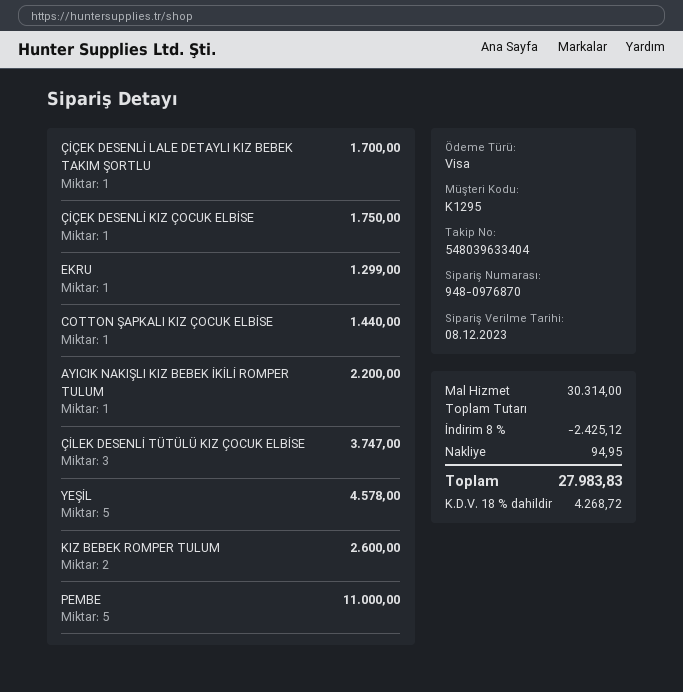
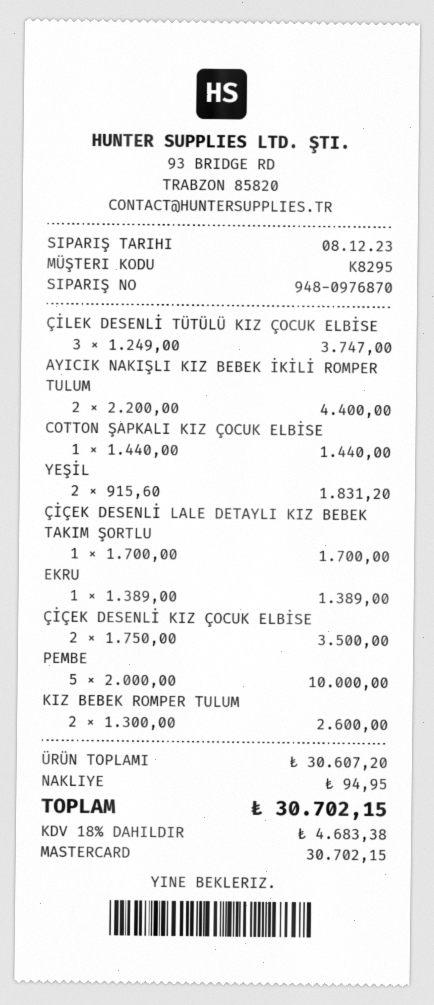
customer number: K1295 -> K8295
payment method: Visa -> Mastercard
ÇİÇEK DESENLİ KIZ ÇOCUK ELBİSE: 1 for 1750.00 -> 2 for 3500.00
EKRU: 1 for 1299.00 -> 1 for 1389.00
AYICIK NAKIŞLI KIZ BEBEK İKİLİ ROMPER TULUM: 1 for 2200.00 -> 2 for 4400.00
YEŞİL: 5 for 4578.00 -> 2 for 1831.20
PEMBE: 5 for 11000.00 -> 5 for 10000.00
subtotal: 30314.00 -> 30607.20
discount: 8% = 2425.12 -> none
tax: 18% = 4268.72 -> 18% = 4683.38
total: 27983.83 -> 30702.15

